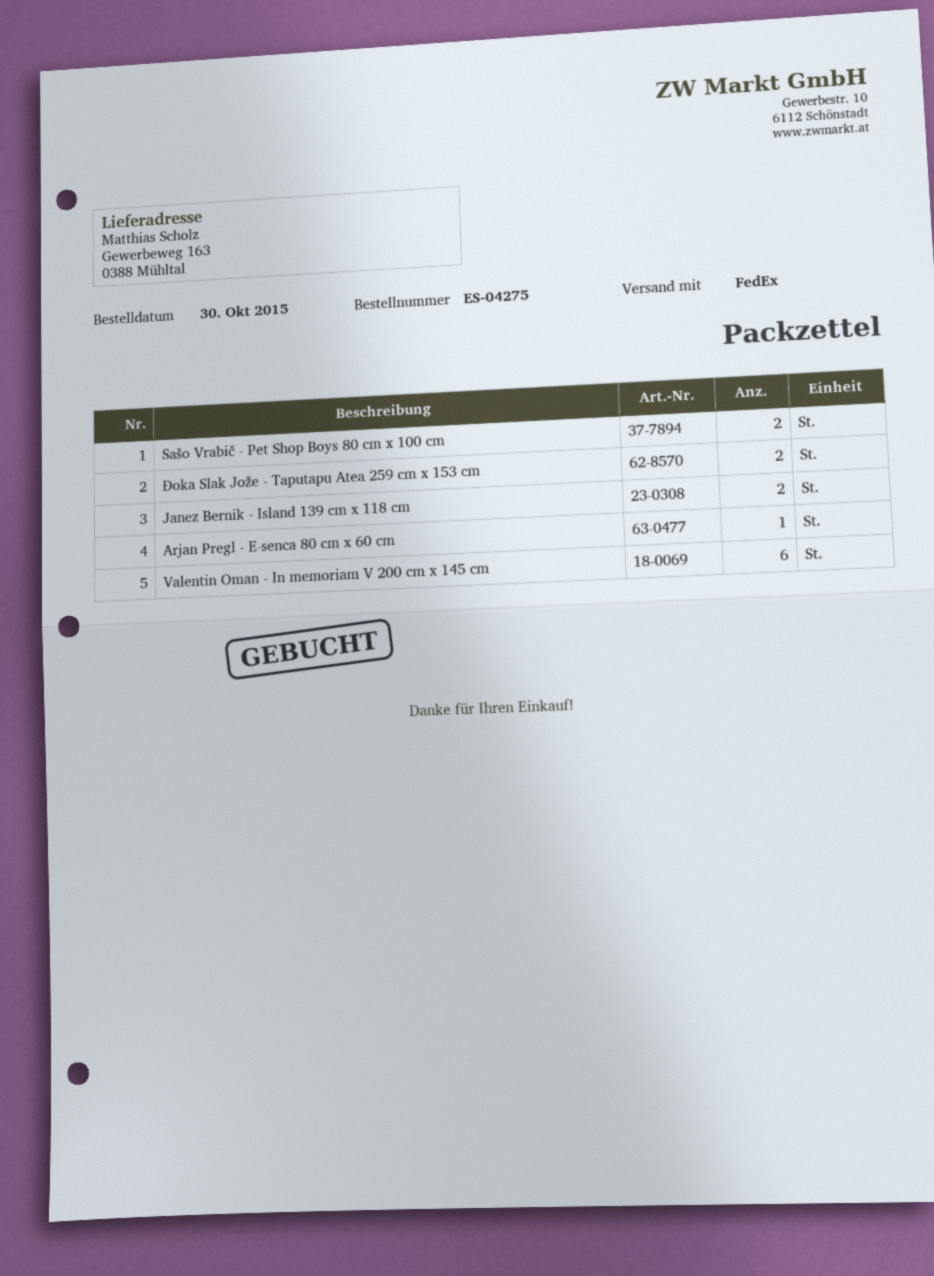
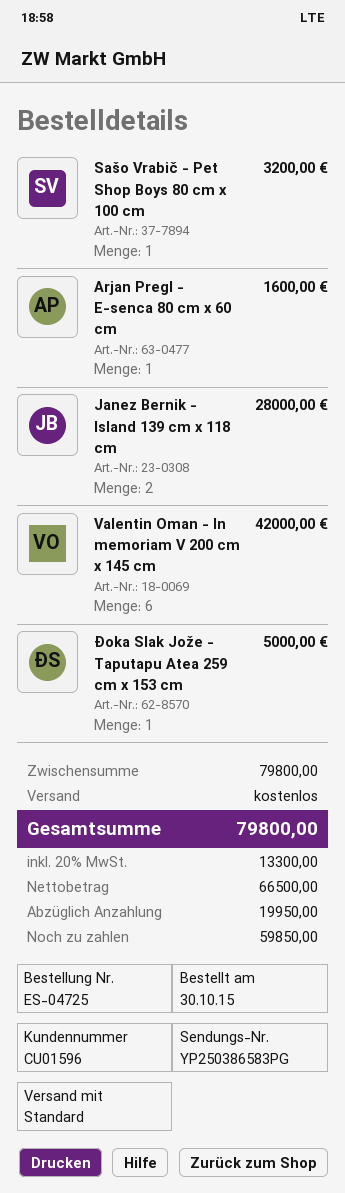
order number: ES-04275 -> ES-04725
shipping method: FedEx -> standard
Sašo Vrabič - Pet Shop Boys 80 cm x 100 cm: 2 -> 1
Đoka Slak Jože - Taputapu Atea 259 cm x 153 cm: 2 -> 1

